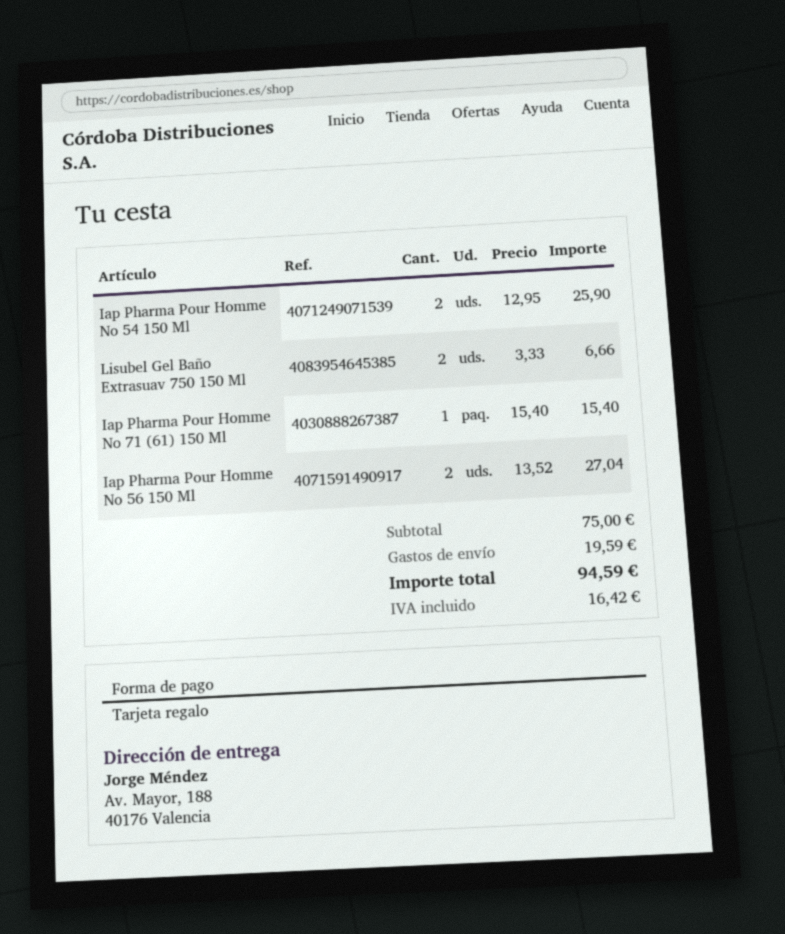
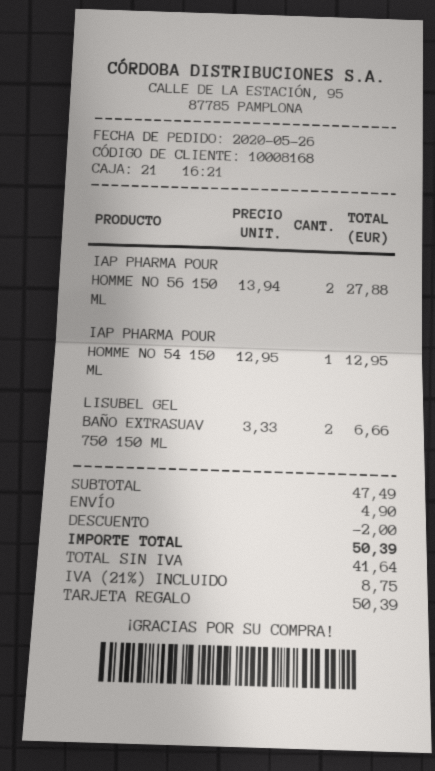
Iap Pharma Pour Homme No 54 150 Ml: 2 x 12.95 = 25.90 -> 1 x 12.95 = 12.95
Iap Pharma Pour Homme No 71 (61) 150 Ml: 1 x 15.40 = 15.40 -> none
Iap Pharma Pour Homme No 56 150 Ml: 2 x 13.52 = 27.04 -> 2 x 13.94 = 27.88
subtotal: 75.00 -> 47.49
discount: none -> 2.00
shipping: 19.59 -> 4.90
tax: 16.42 -> 8.75
total: 94.59 -> 50.39

